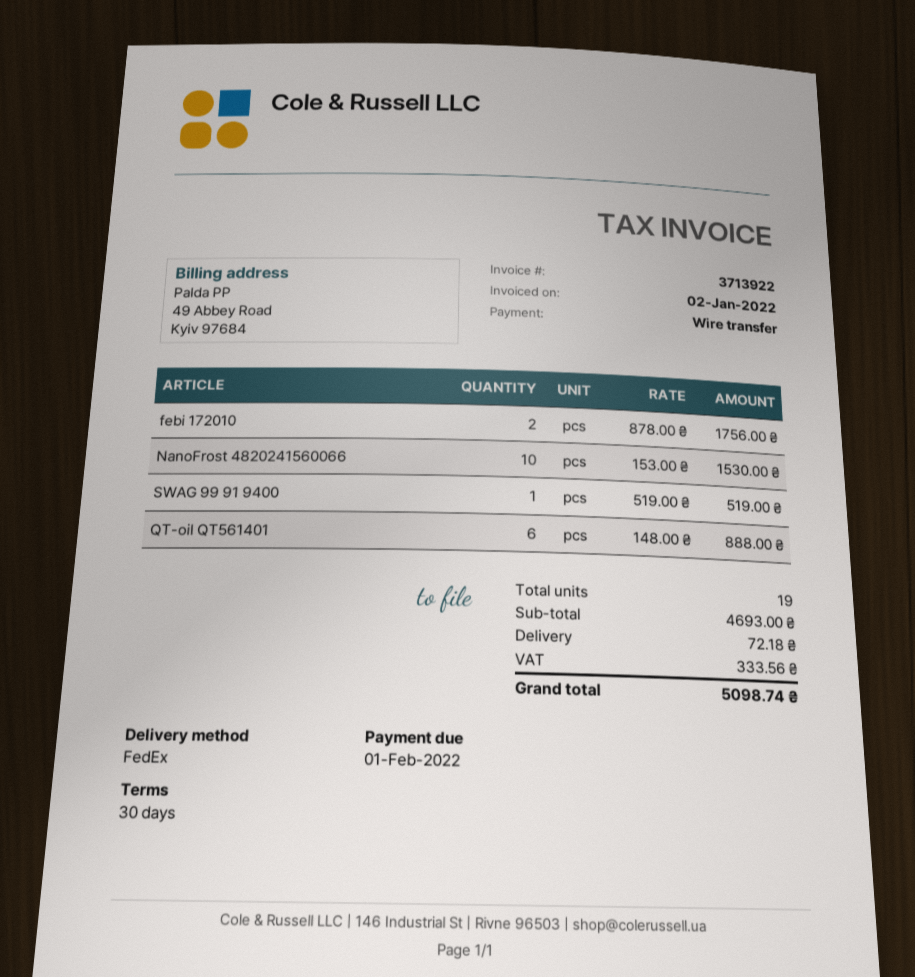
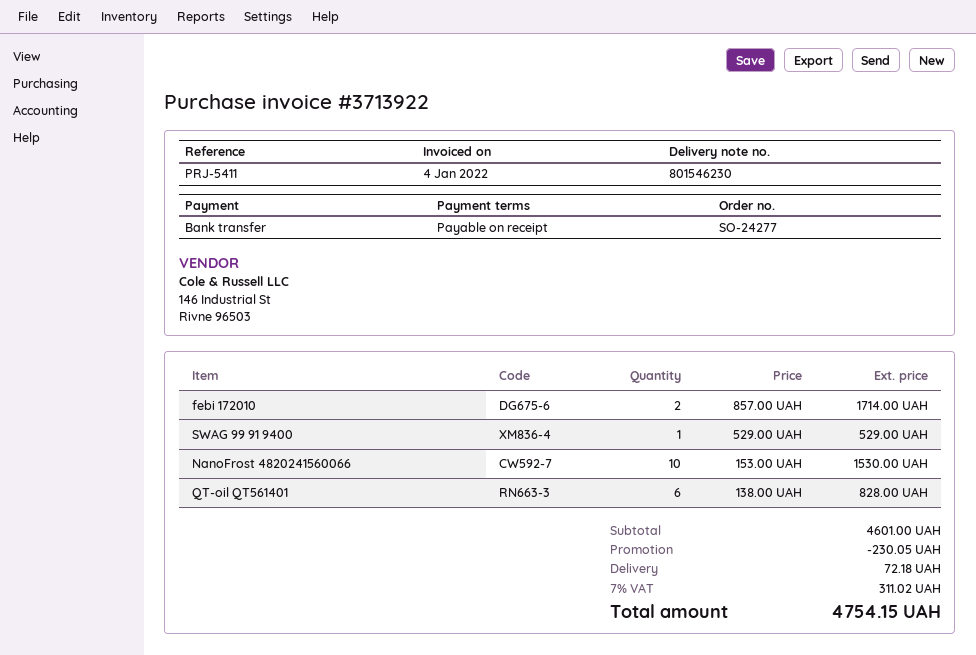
invoice date: 2022-01-02 -> 2022-01-04
payment terms: 30 days -> on receipt
febi 172010: 2 x 878.00 = 1756.00 -> 2 x 857.00 = 1714.00
SWAG 99 91 9400: 1 x 519.00 = 519.00 -> 1 x 529.00 = 529.00
QT-oil QT561401: 6 x 148.00 = 888.00 -> 6 x 138.00 = 828.00
subtotal: 4693.00 -> 4601.00
discount: none -> 230.05
tax: 333.56 -> 311.02
total: 5098.74 -> 4754.15

